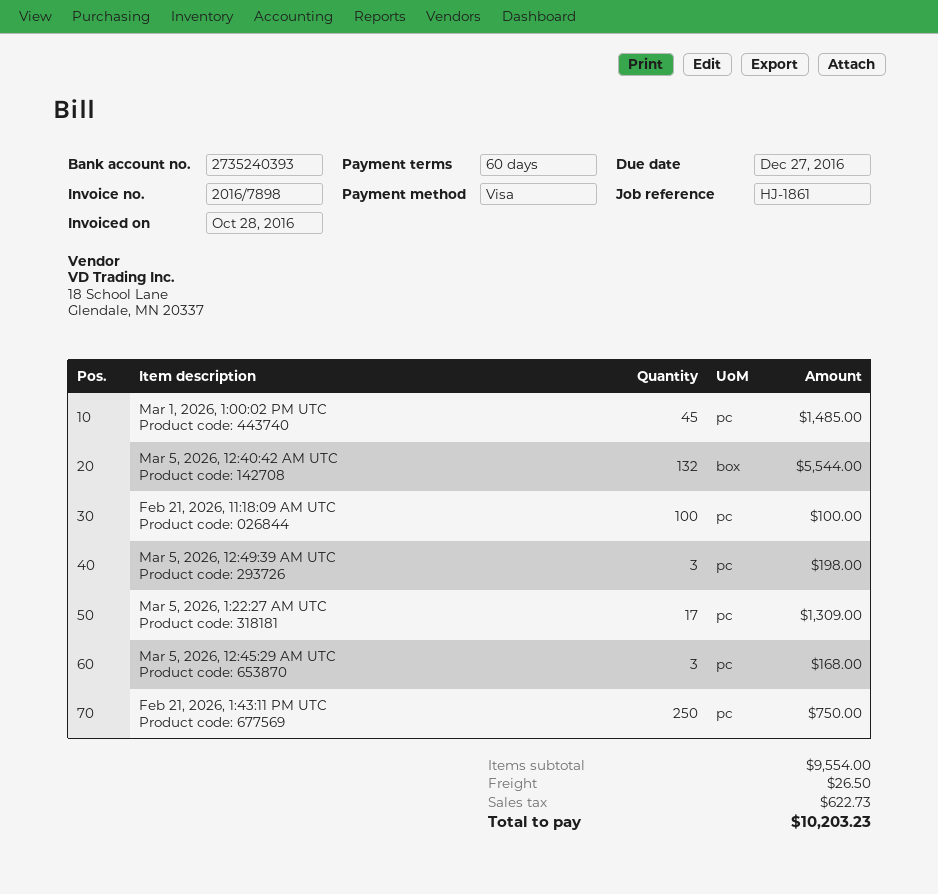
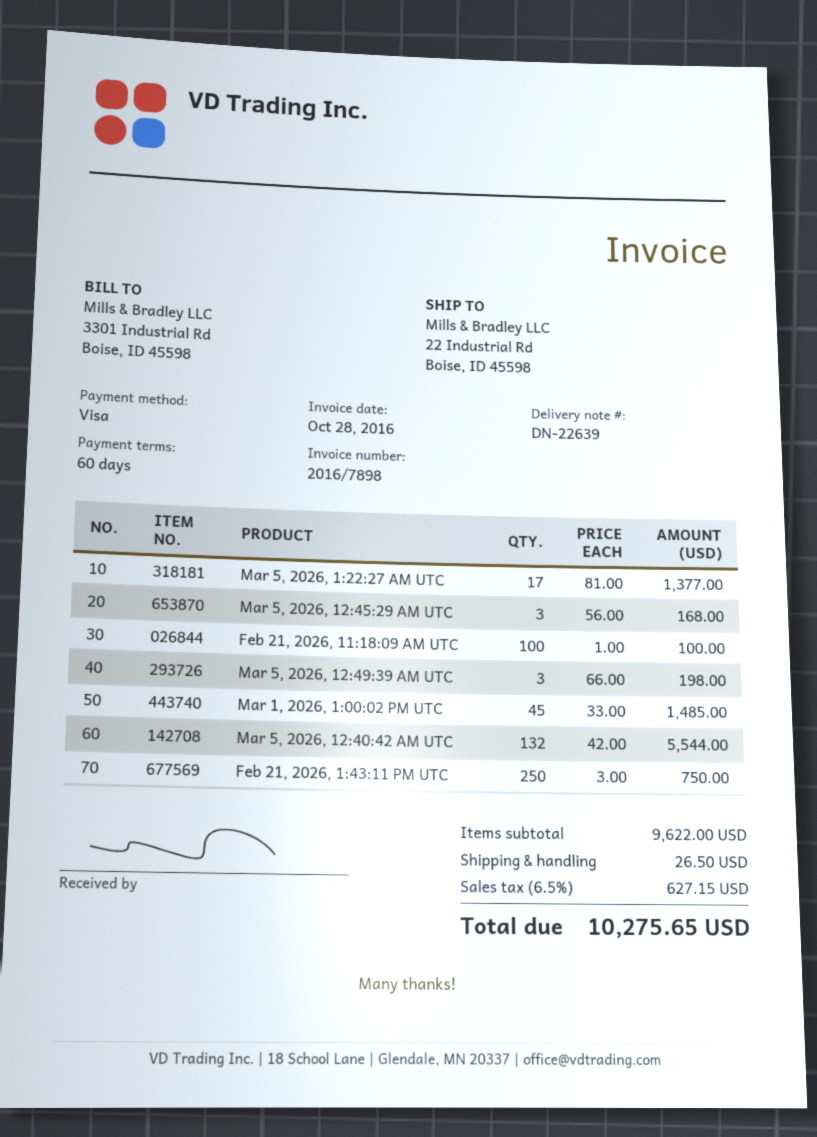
Mar 5, 2026, 1:22:27 AM UTC: 17 for 1309.00 -> 17 for 1377.00
subtotal: 9554.00 -> 9622.00
tax: 622.73 -> 627.15
total: 10203.23 -> 10275.65

